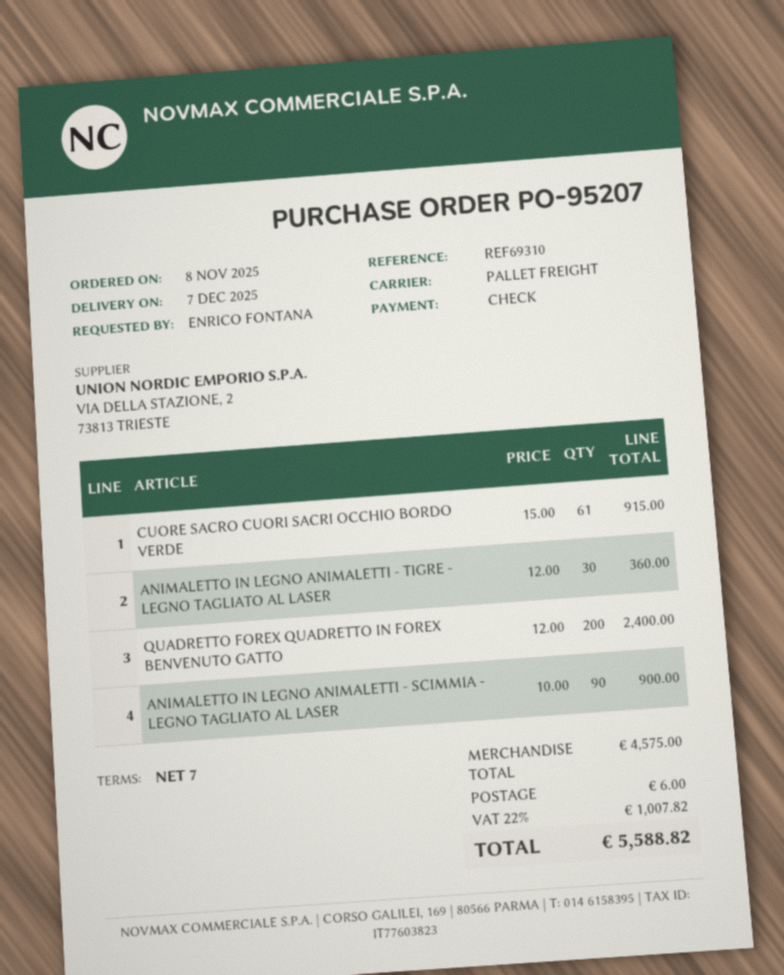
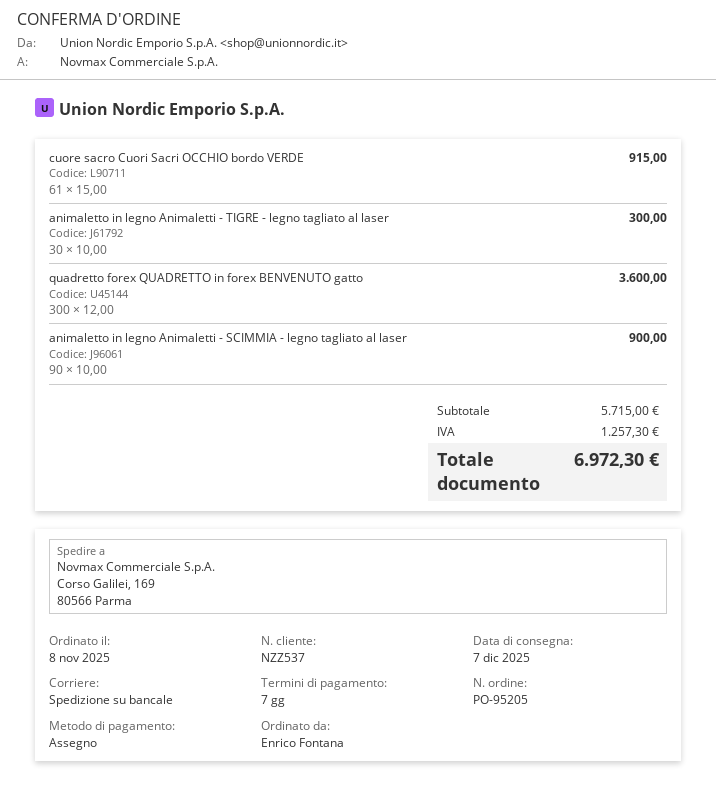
order number: PO-95207 -> PO-95205
ANIMALETTO IN LEGNO ANIMALETTI - TIGRE - LEGNO TAGLIATO AL LASER: 30 x 12.00 = 360.00 -> 30 x 10.00 = 300.00
QUADRETTO FOREX QUADRETTO IN FOREX BENVENUTO GATTO: 200 x 12.00 = 2400.00 -> 300 x 12.00 = 3600.00
subtotal: 4575.00 -> 5715.00
shipping: 6.00 -> none
tax: 1007.82 -> 1257.30
total: 5588.82 -> 6972.30

